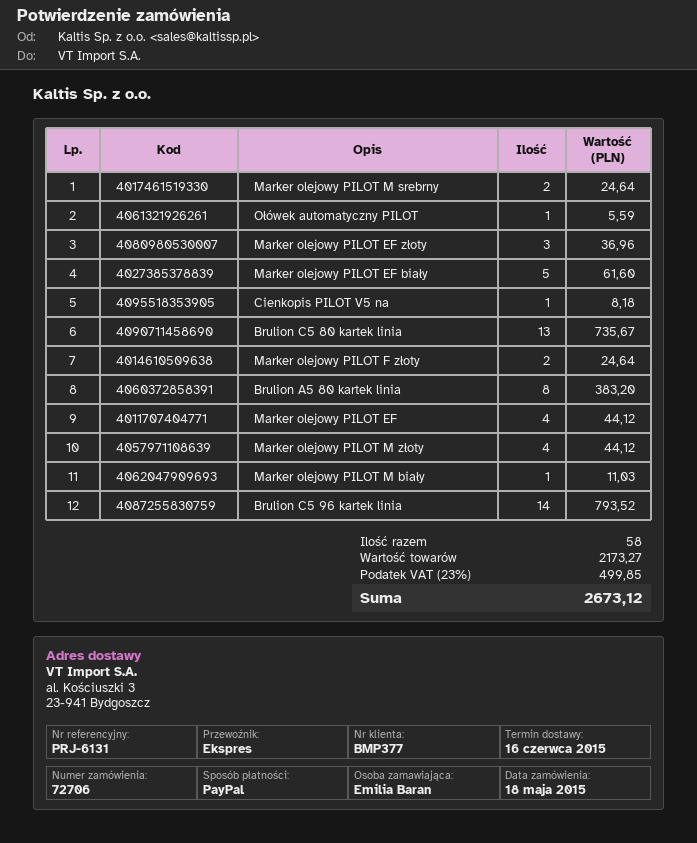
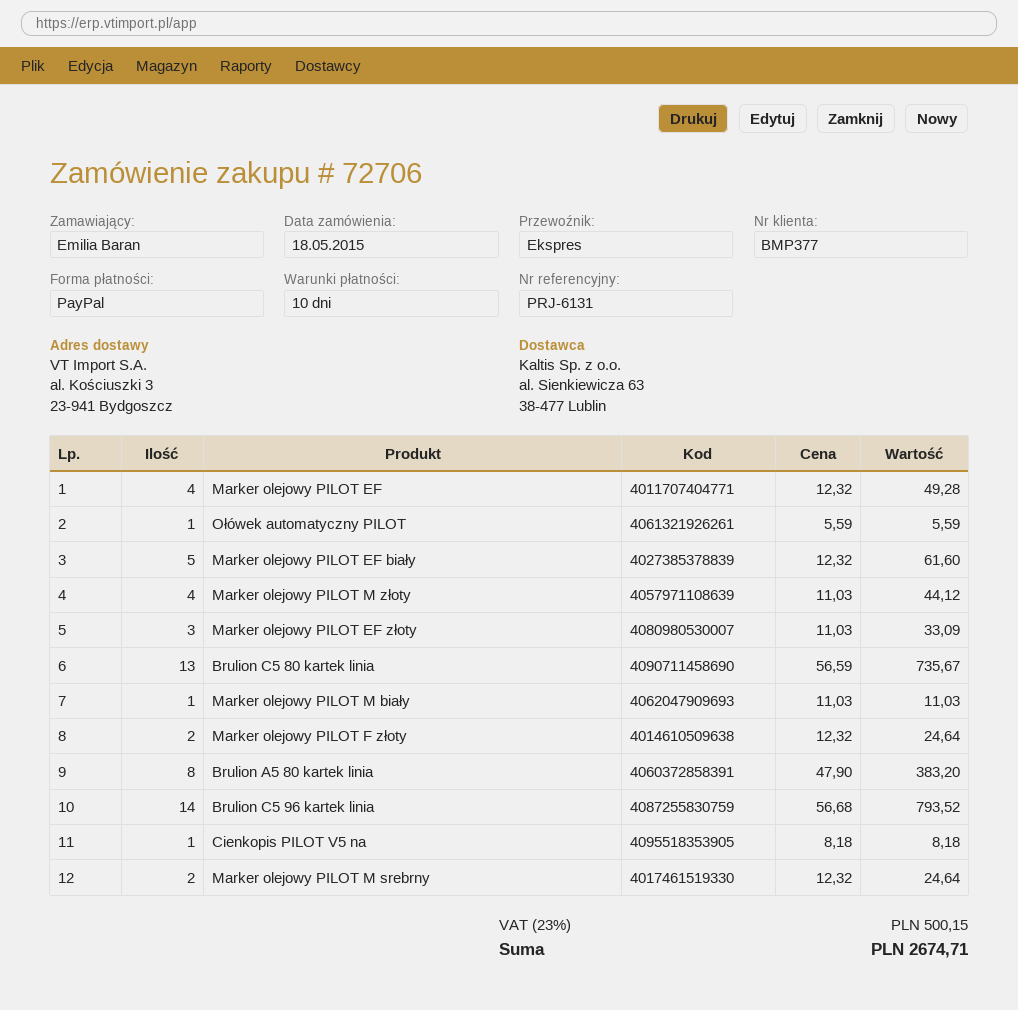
Marker olejowy PILOT EF złoty: 3 for 36.96 -> 3 for 33.09
Marker olejowy PILOT EF: 4 for 44.12 -> 4 for 49.28
tax: 23% = 499.85 -> 23% = 500.15
total: 2673.12 -> 2674.71

